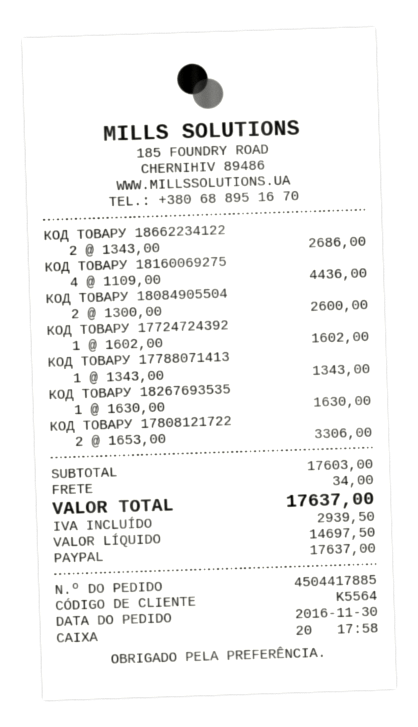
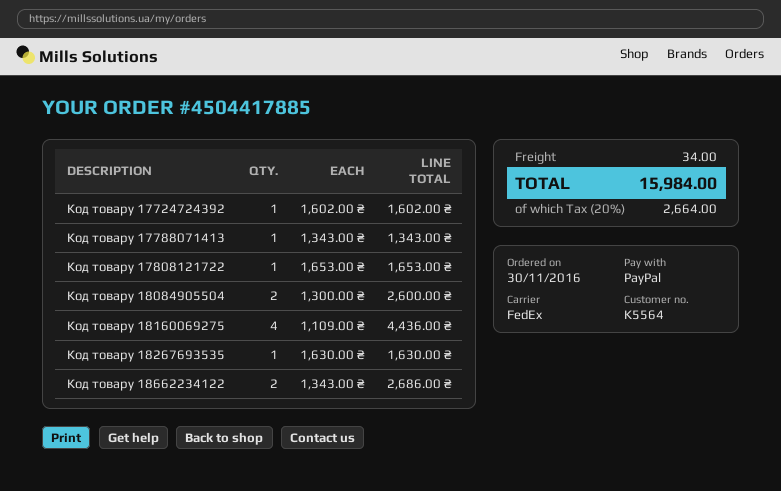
КОД ТОВАРУ 17808121722: 2 x 1653.00 = 3306.00 -> 1 x 1653.00 = 1653.00
tax: 2939.50 -> 2664.00
total: 17637.00 -> 15984.00

